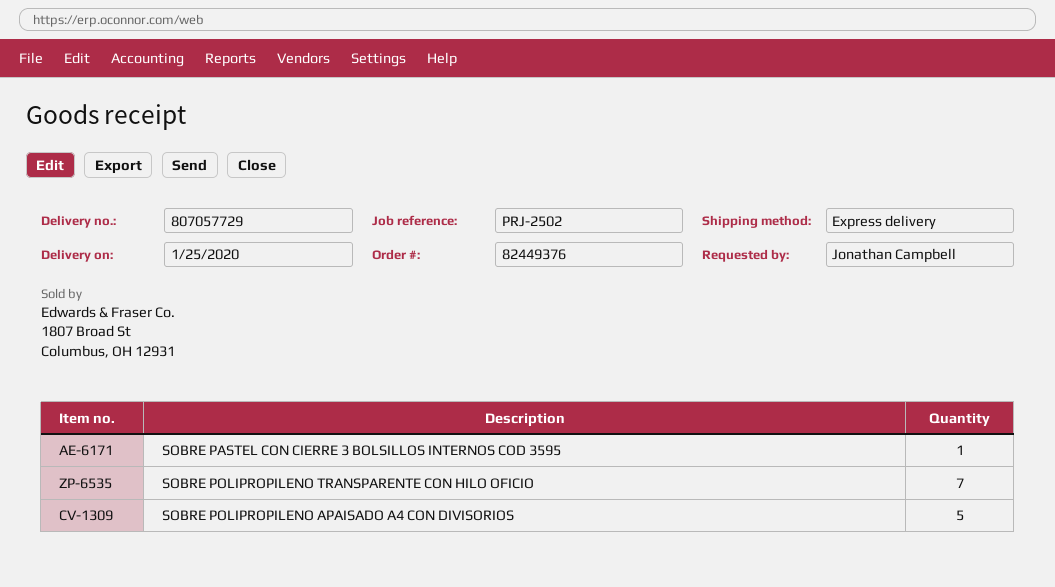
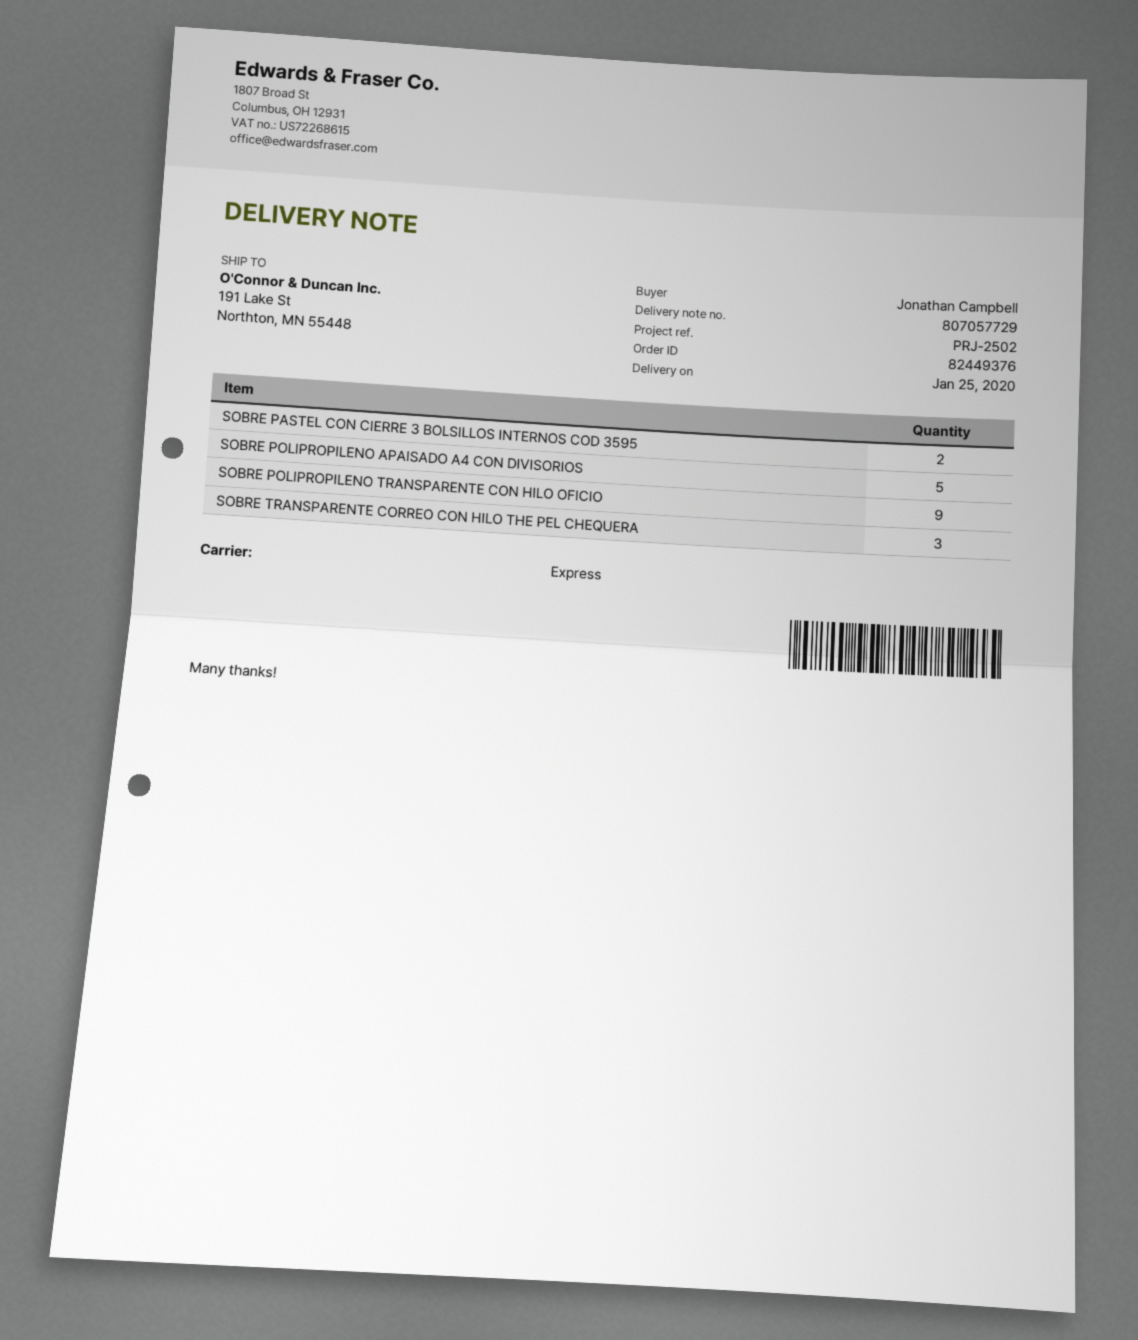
SOBRE PASTEL CON CIERRE 3 BOLSILLOS INTERNOS COD 3595: 1 -> 2
SOBRE POLIPROPILENO TRANSPARENTE CON HILO OFICIO: 7 -> 9
SOBRE TRANSPARENTE CORREO CON HILO THE PEL CHEQUERA: none -> 3

